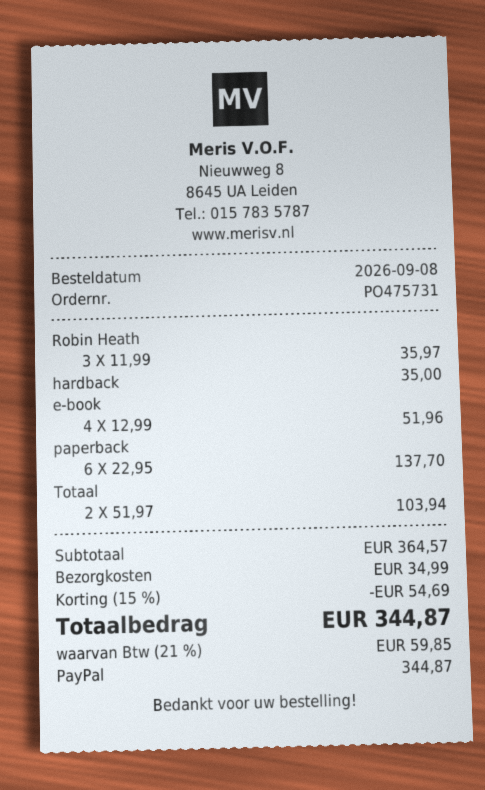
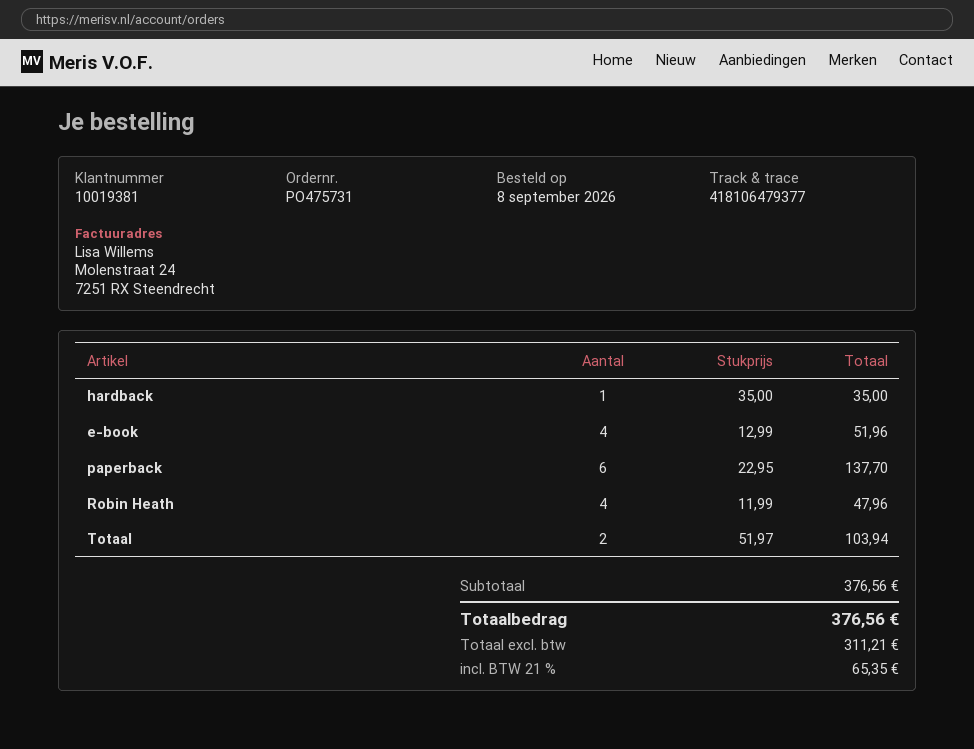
Robin Heath: 3 x 11.99 = 35.97 -> 4 x 11.99 = 47.96
subtotal: 364.57 -> 376.56
discount: 15% = 54.69 -> none
shipping: 34.99 -> none
tax: 21% = 59.85 -> 21% = 65.35
total: 344.87 -> 376.56

